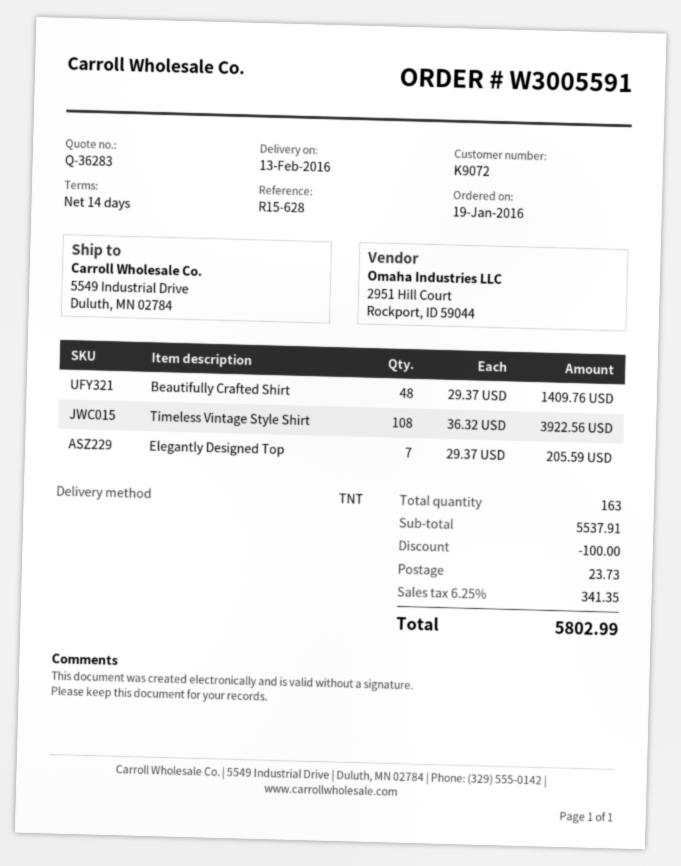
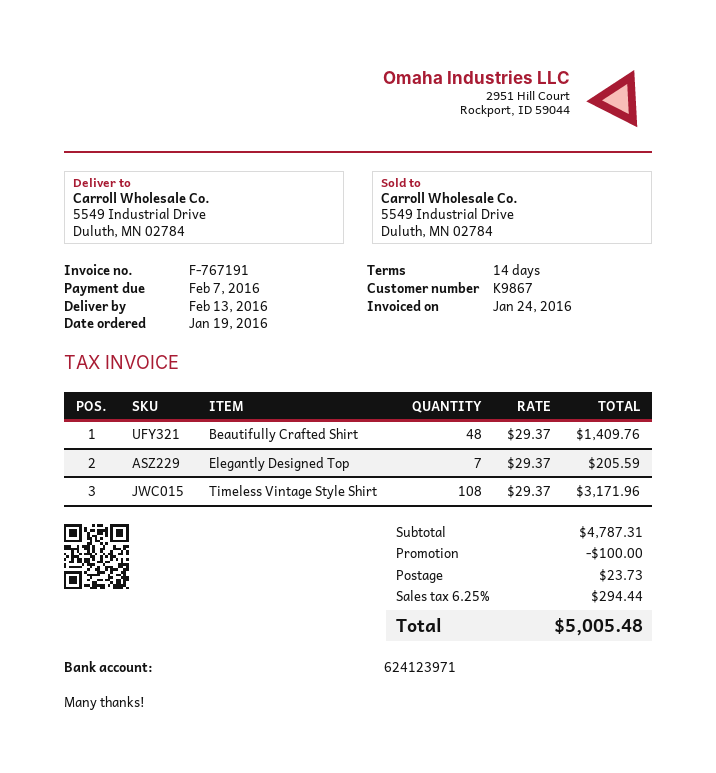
customer number: K9072 -> K9867
Timeless Vintage Style Shirt: 108 x 36.32 = 3922.56 -> 108 x 29.37 = 3171.96
subtotal: 5537.91 -> 4787.31
tax: 6.25% = 341.35 -> 6.25% = 294.44
total: 5802.99 -> 5005.48

